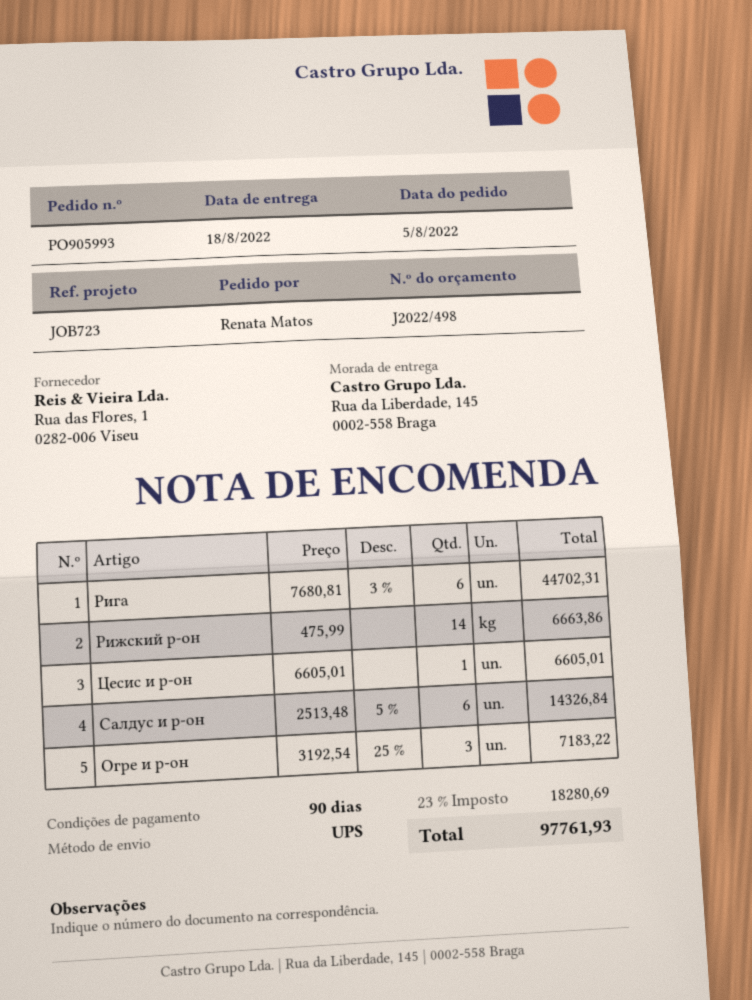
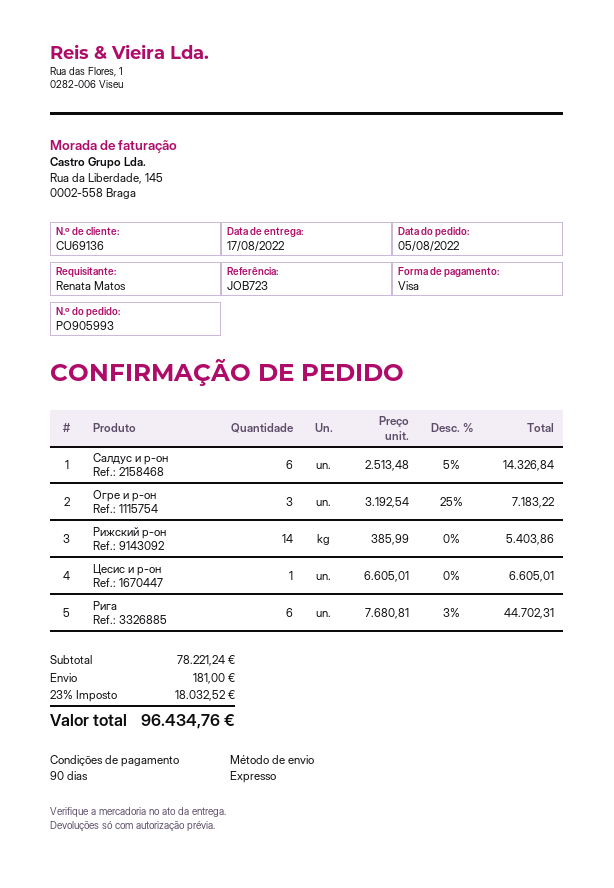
delivery date: 2022-08-18 -> 2022-08-17
shipping method: UPS -> express
Рижский р-он: 14 x 475.99 = 6663.86 -> 14 x 385.99 = 5403.86
shipping: none -> 181.00
tax: 23% = 18280.69 -> 23% = 18032.52
total: 97761.93 -> 96434.76

